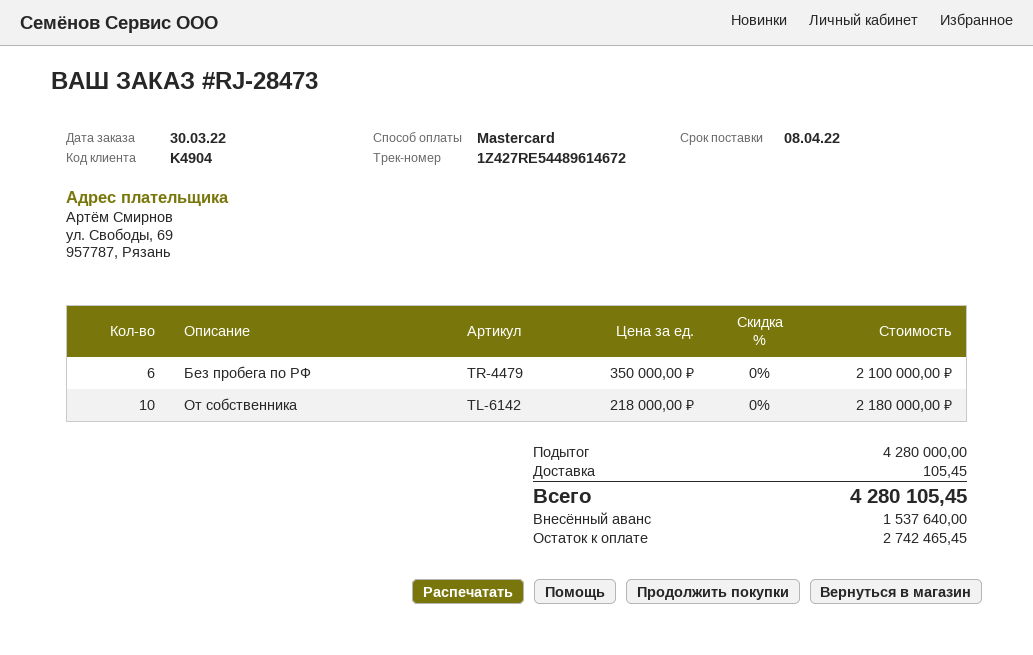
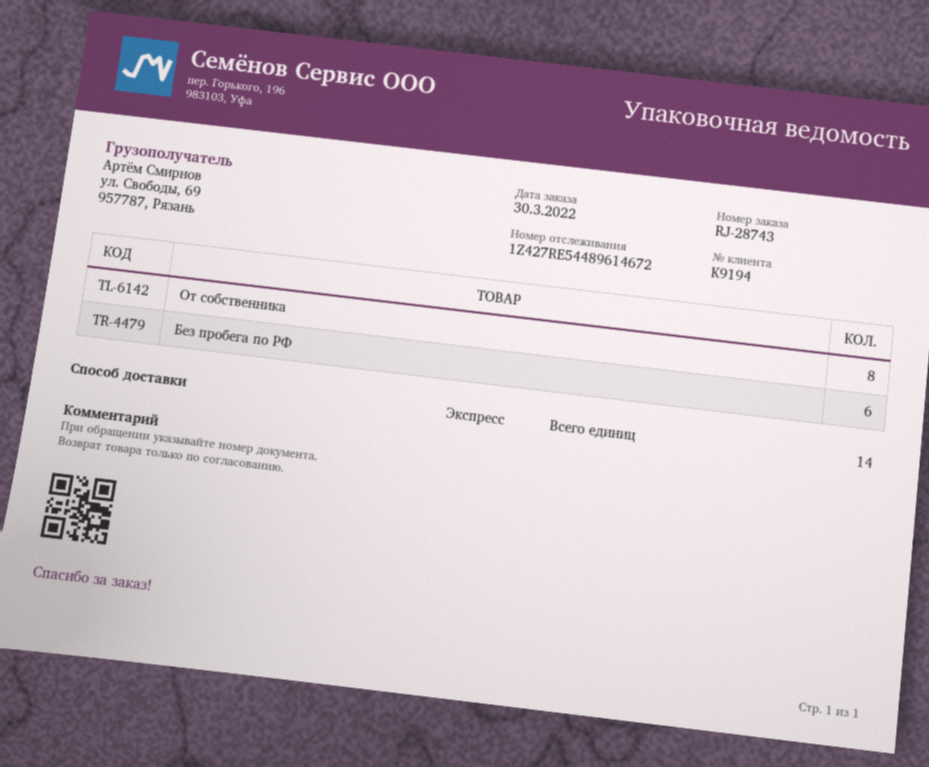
order number: RJ-28473 -> RJ-28743
customer number: K4904 -> K9194
От собственника: 10 -> 8

